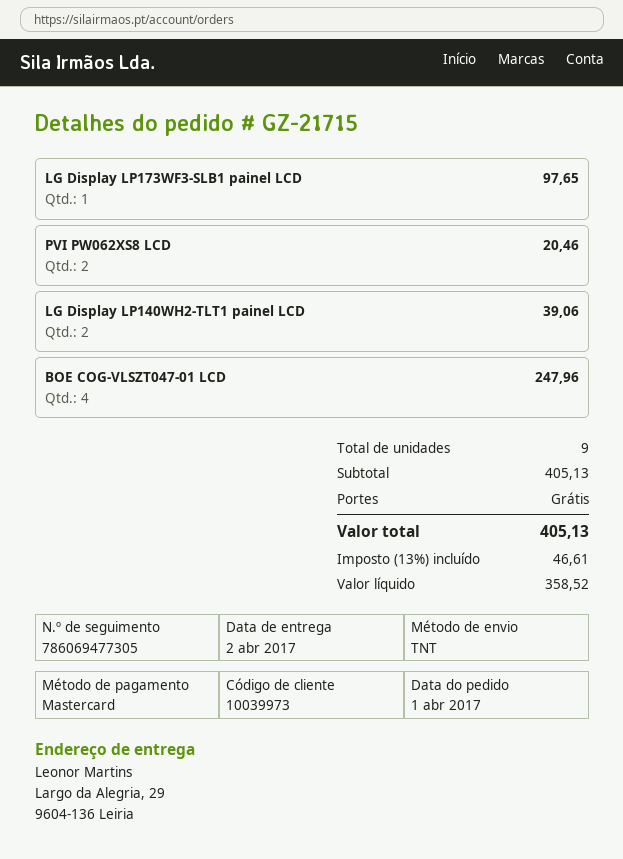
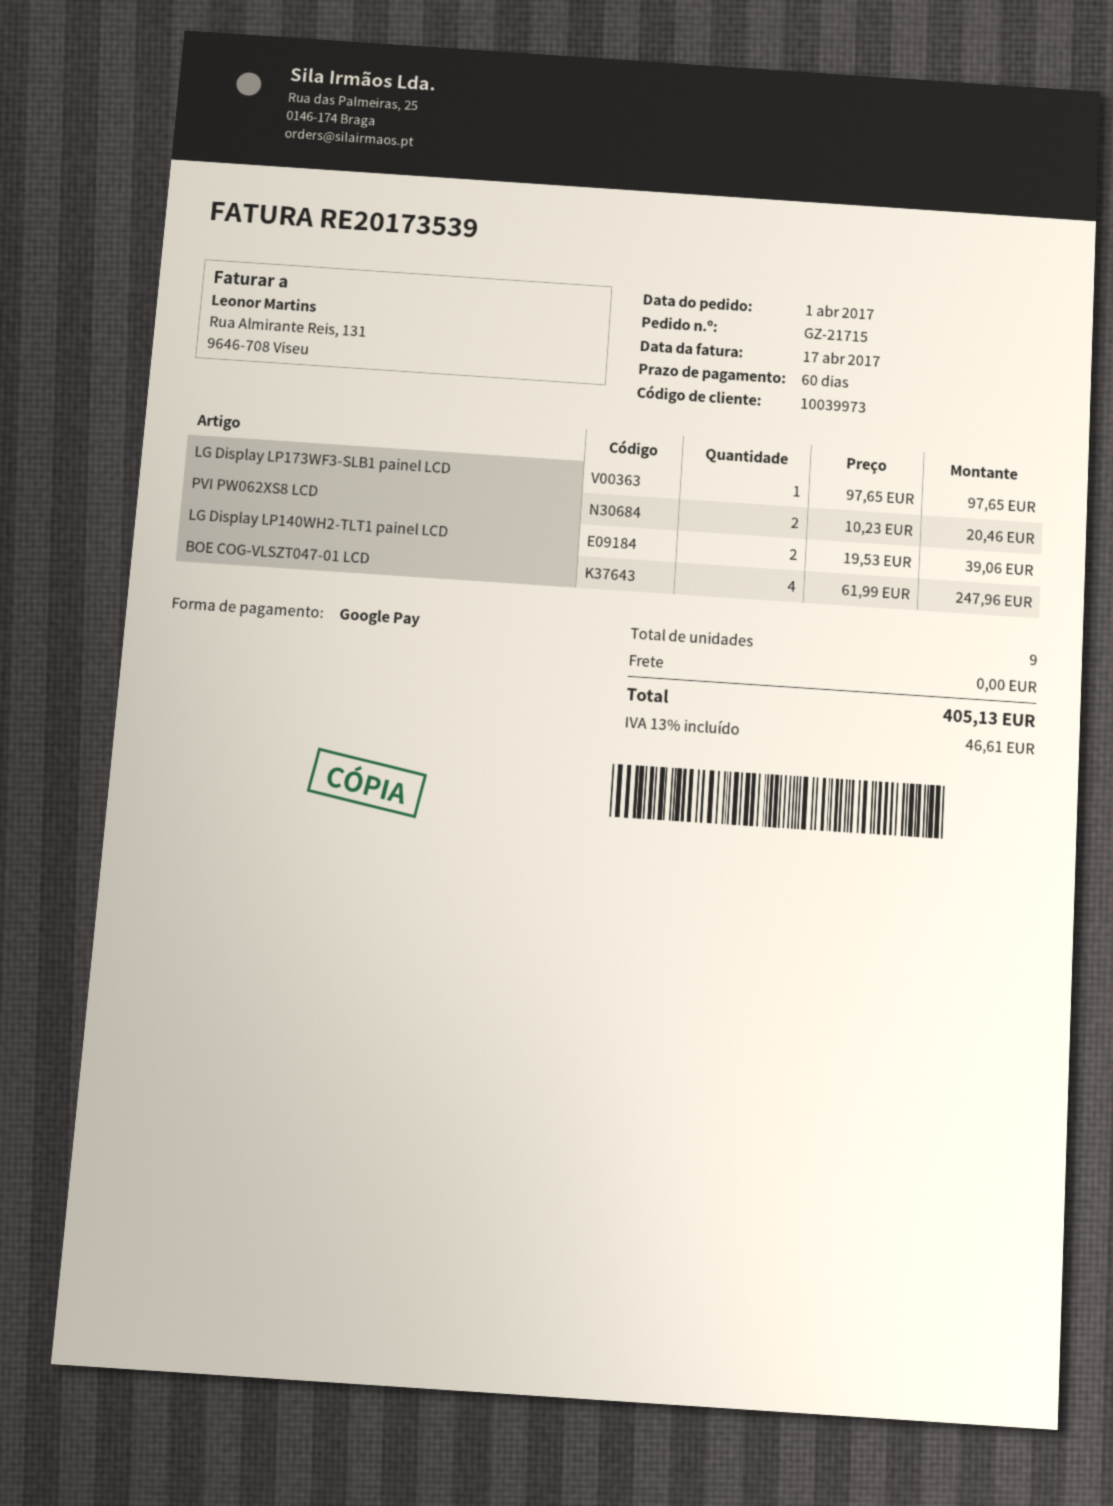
payment method: Mastercard -> Google Pay

